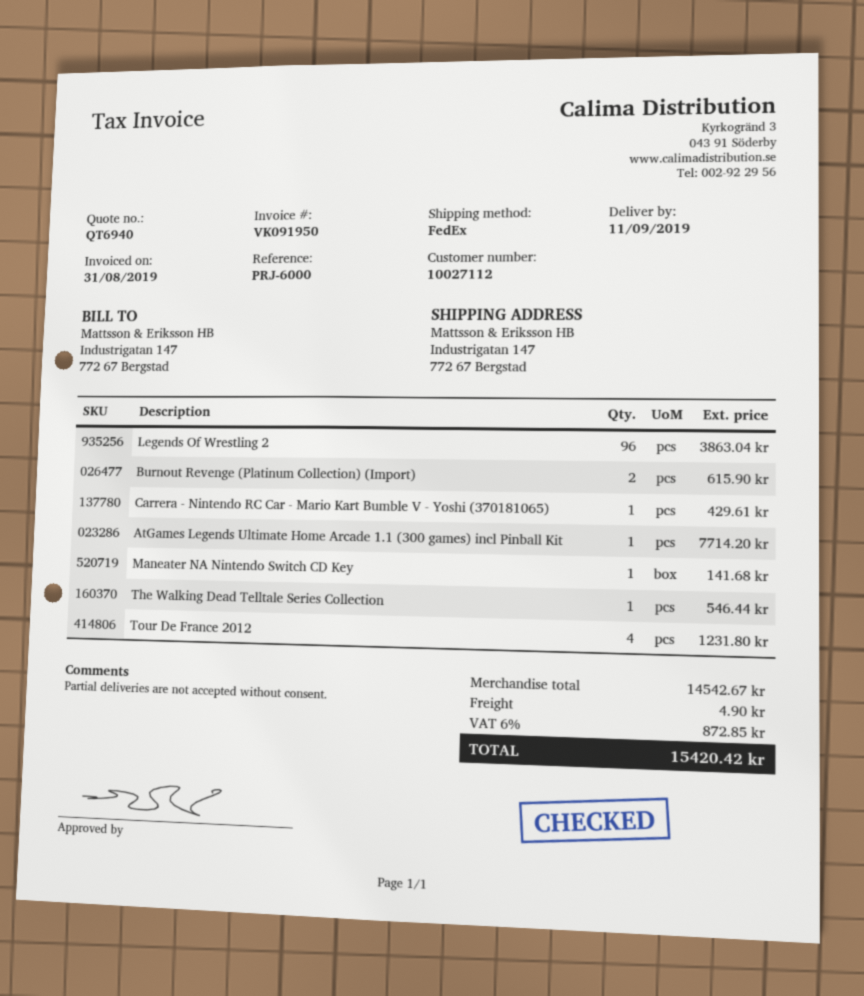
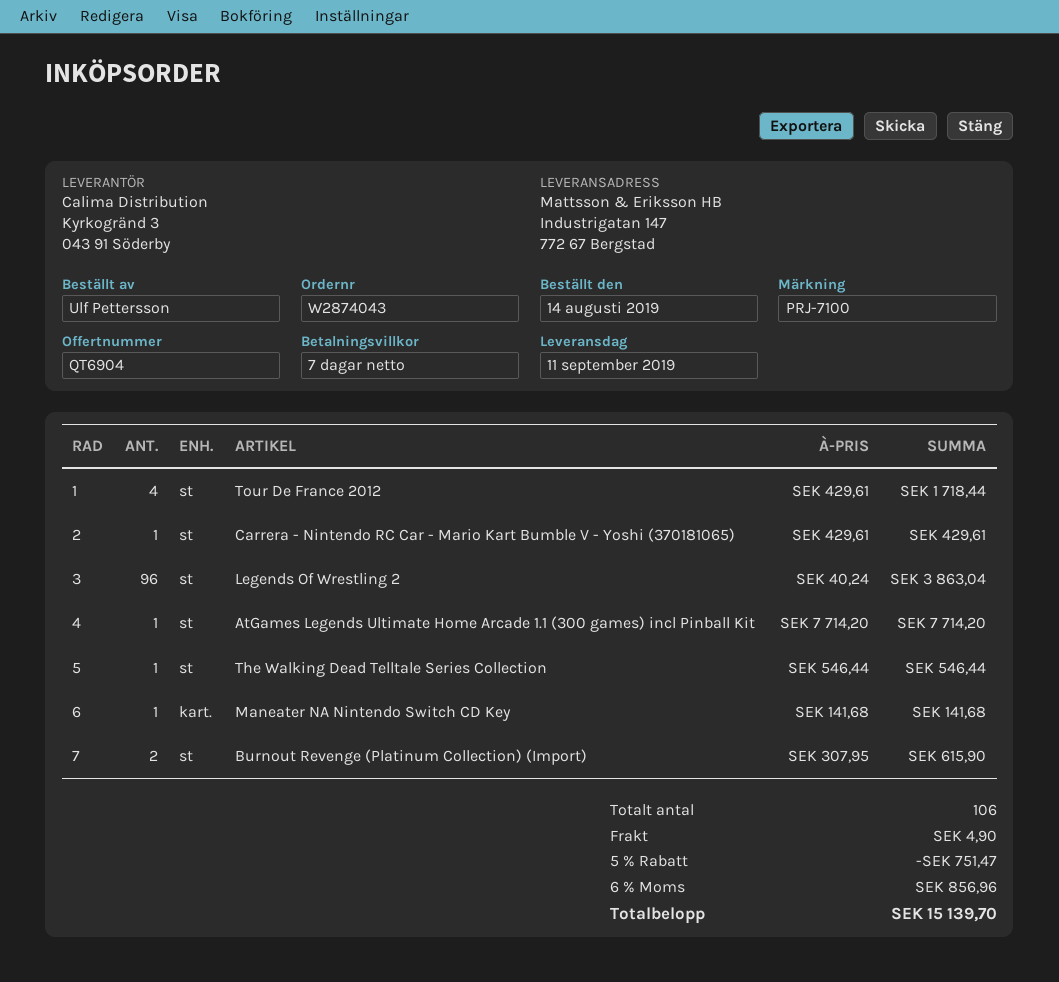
quote number: QT6940 -> QT6904
reference: PRJ-6000 -> PRJ-7100
Tour De France 2012: 4 for 1231.80 -> 4 for 1718.44
discount: none -> 5% = 751.47
tax: 6% = 872.85 -> 6% = 856.96
total: 15420.42 -> 15139.70

